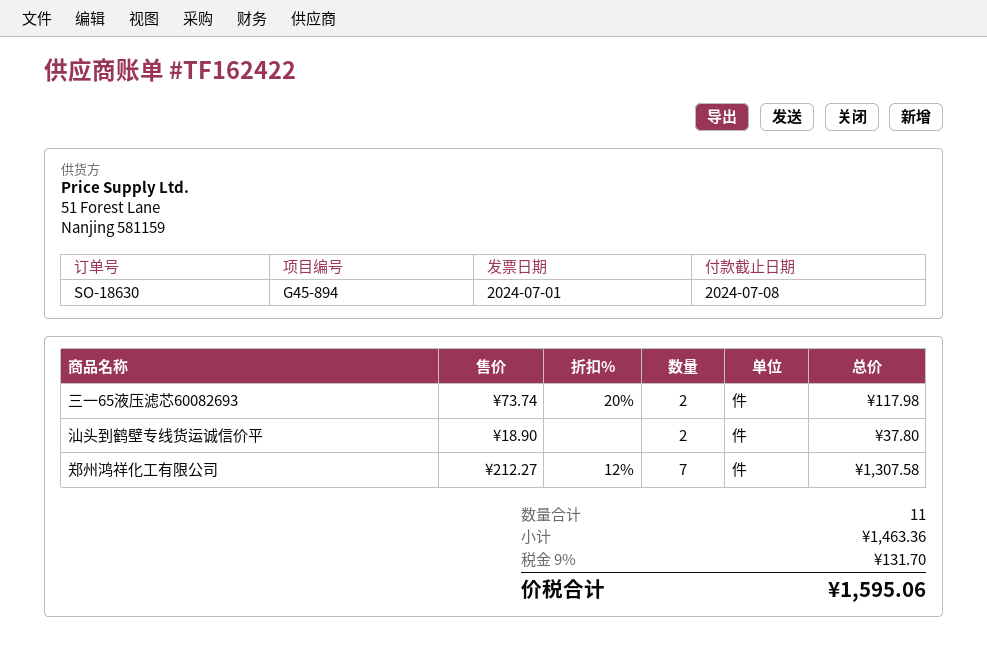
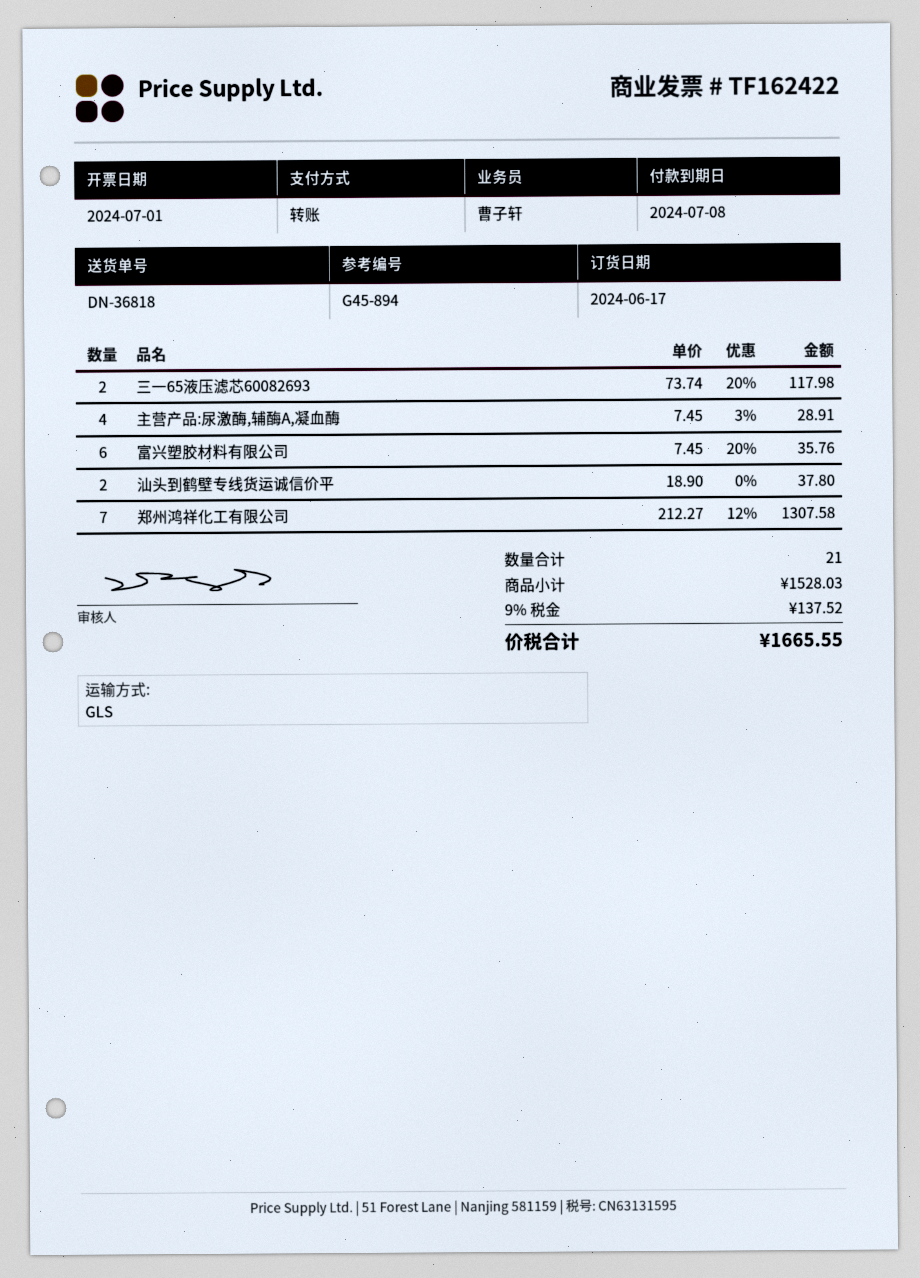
主营产品:尿激酶,辅酶A,凝血酶: none -> 4 x 7.45 - 3% = 28.91
富兴塑胶材料有限公司: none -> 6 x 7.45 - 20% = 35.76
total quantity: 11 -> 21
subtotal: 1463.36 -> 1528.03
tax: 9% = 131.70 -> 9% = 137.52
total: 1595.06 -> 1665.55

